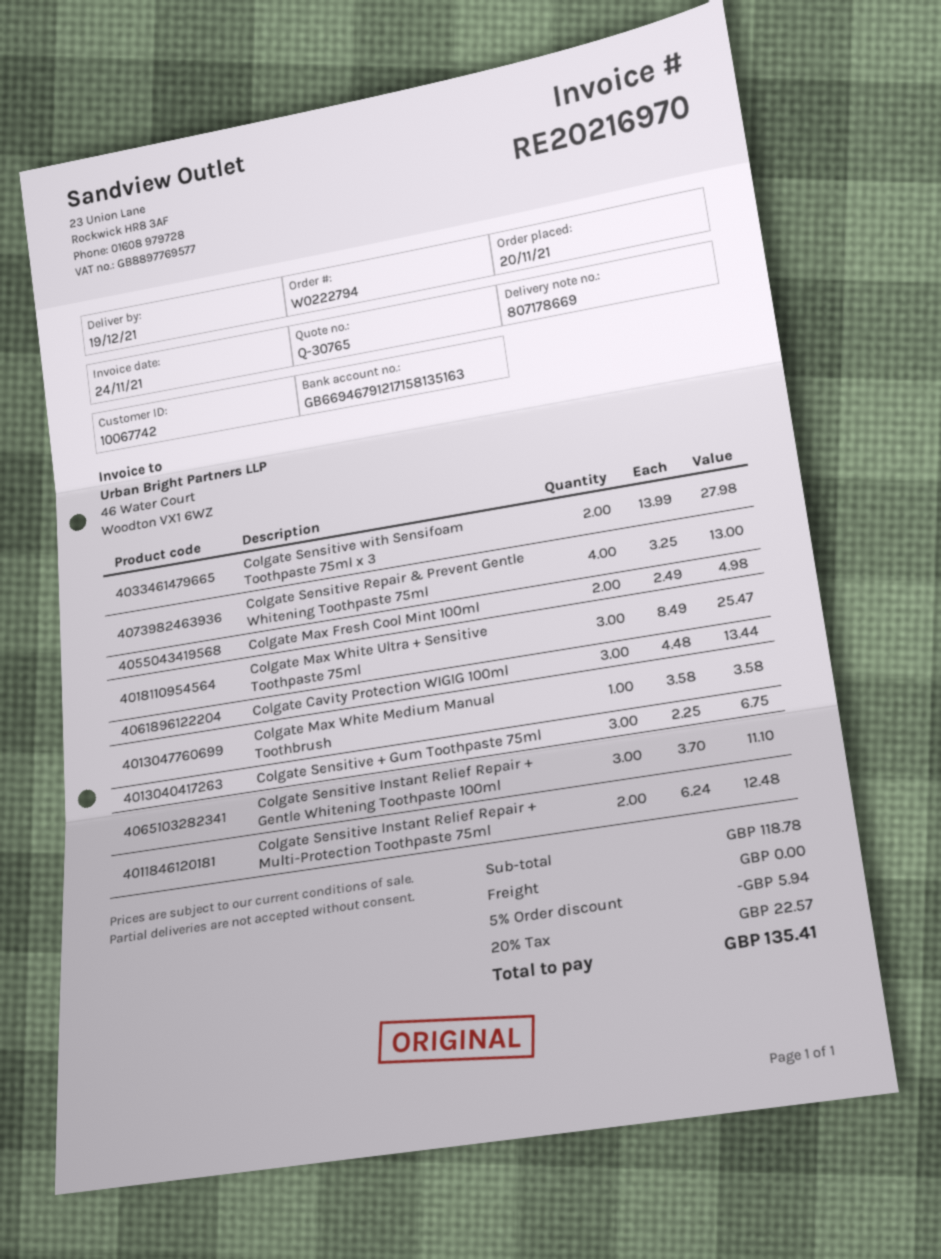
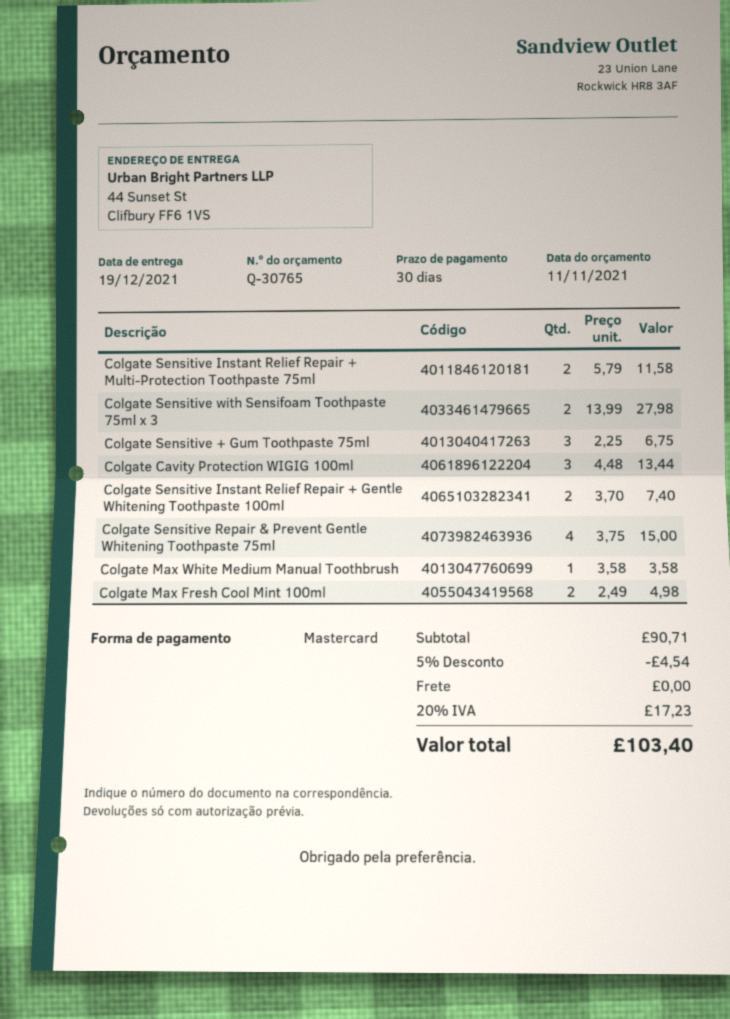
Colgate Sensitive Repair & Prevent Gentle Whitening Toothpaste 75ml: 4 x 3.25 = 13.00 -> 4 x 3.75 = 15.00
Colgate Max White Ultra + Sensitive Toothpaste 75ml: 3 x 8.49 = 25.47 -> none
Colgate Sensitive Instant Relief Repair + Gentle Whitening Toothpaste 100ml: 3 x 3.70 = 11.10 -> 2 x 3.70 = 7.40
Colgate Sensitive Instant Relief Repair + Multi-Protection Toothpaste 75ml: 2 x 6.24 = 12.48 -> 2 x 5.79 = 11.58
subtotal: 118.78 -> 90.71
discount: 5% = 5.94 -> 5% = 4.54
tax: 20% = 22.57 -> 20% = 17.23
total: 135.41 -> 103.40

